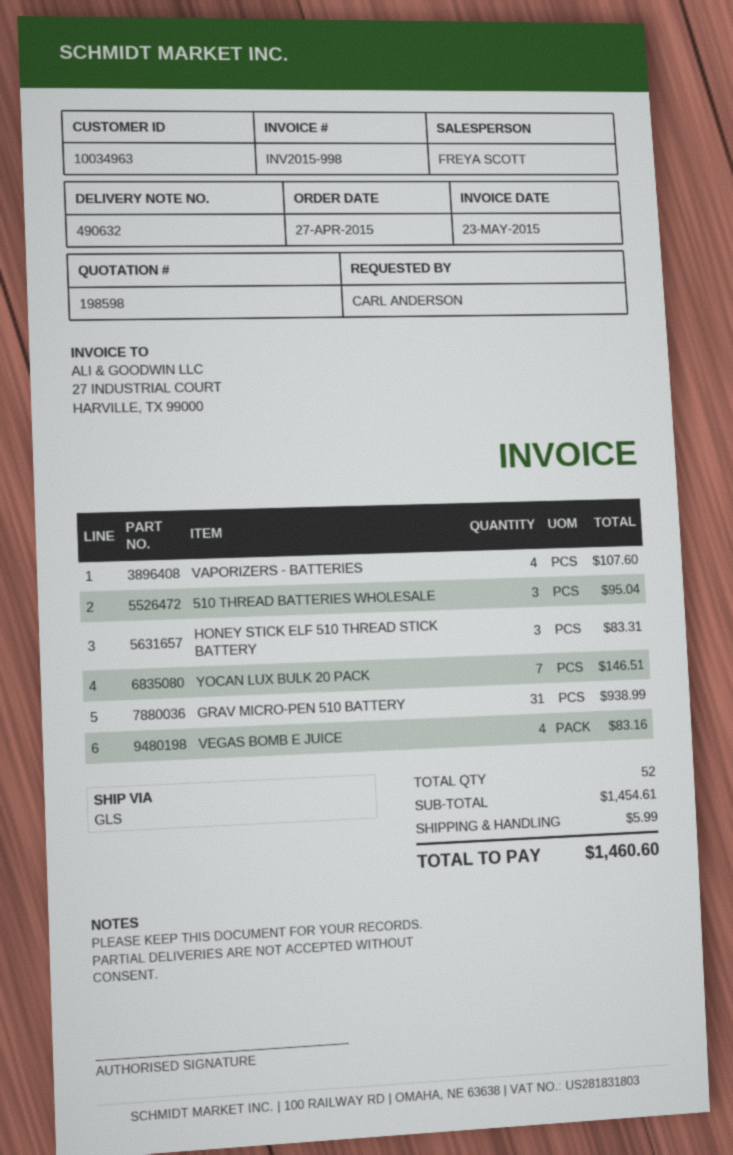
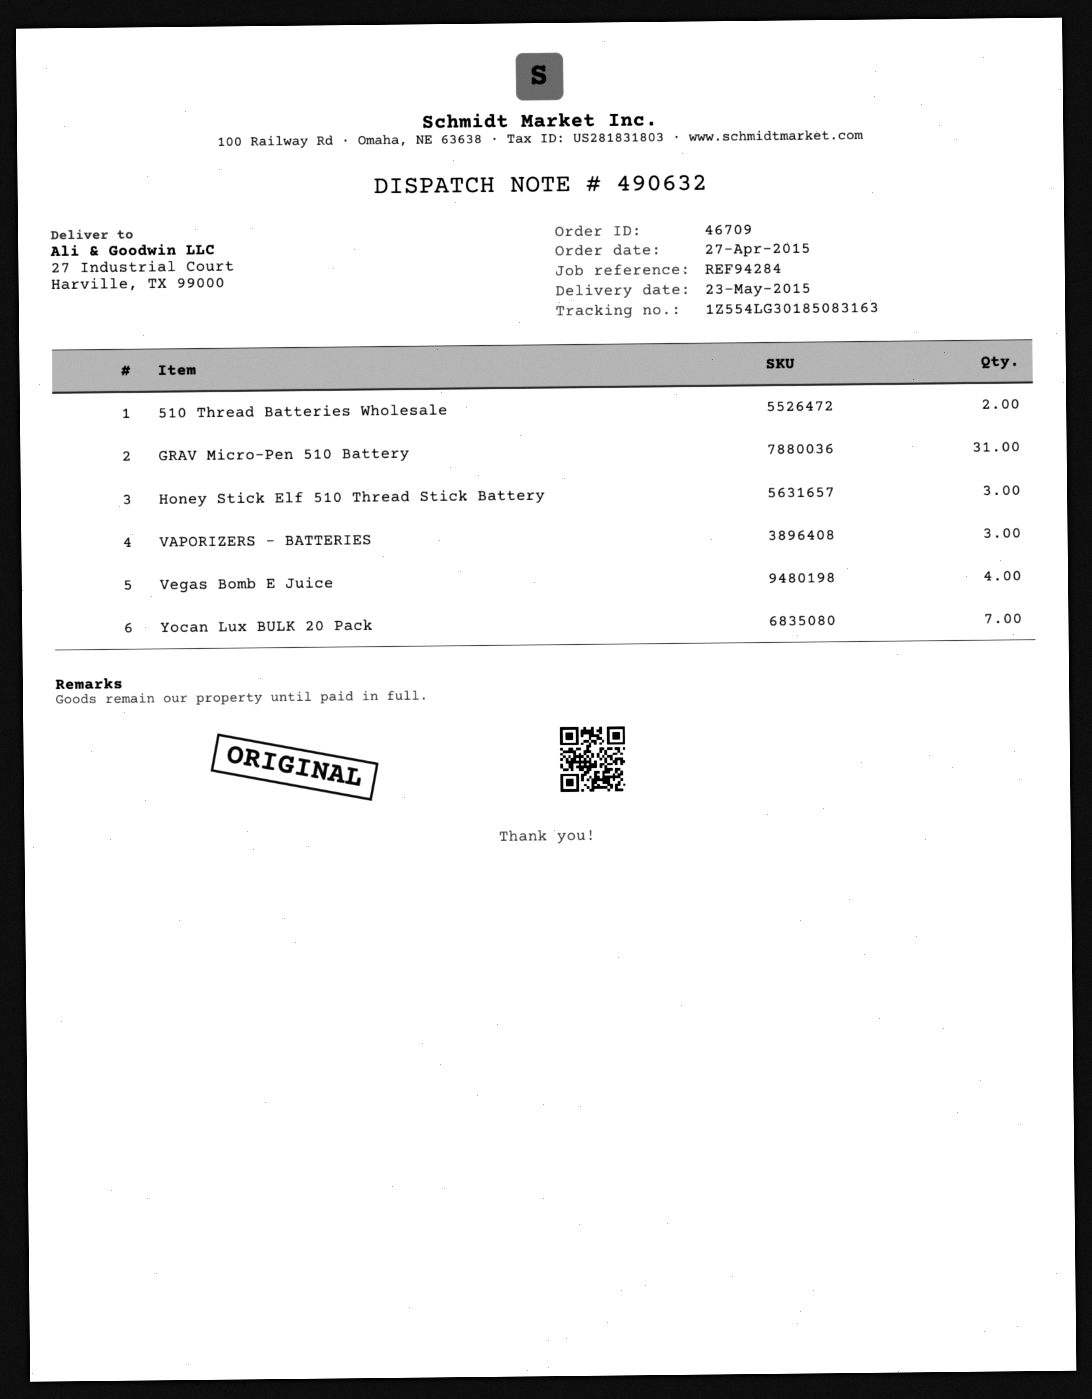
VAPORIZERS - BATTERIES: 4 -> 3
510 THREAD BATTERIES WHOLESALE: 3 -> 2

